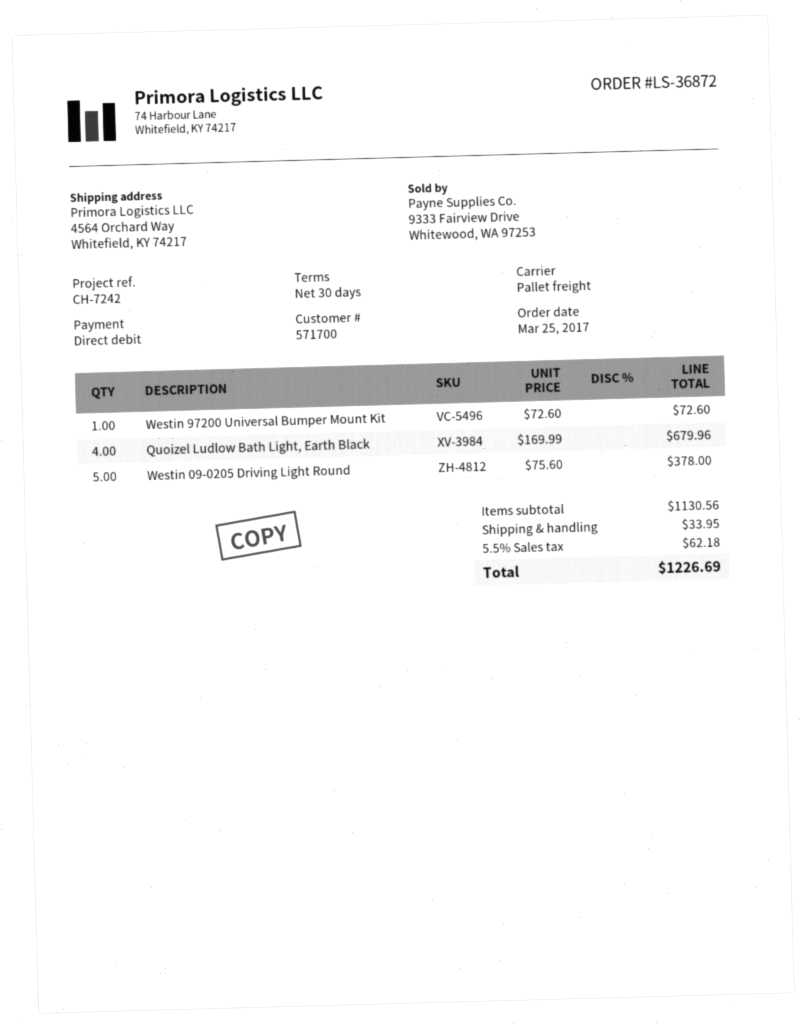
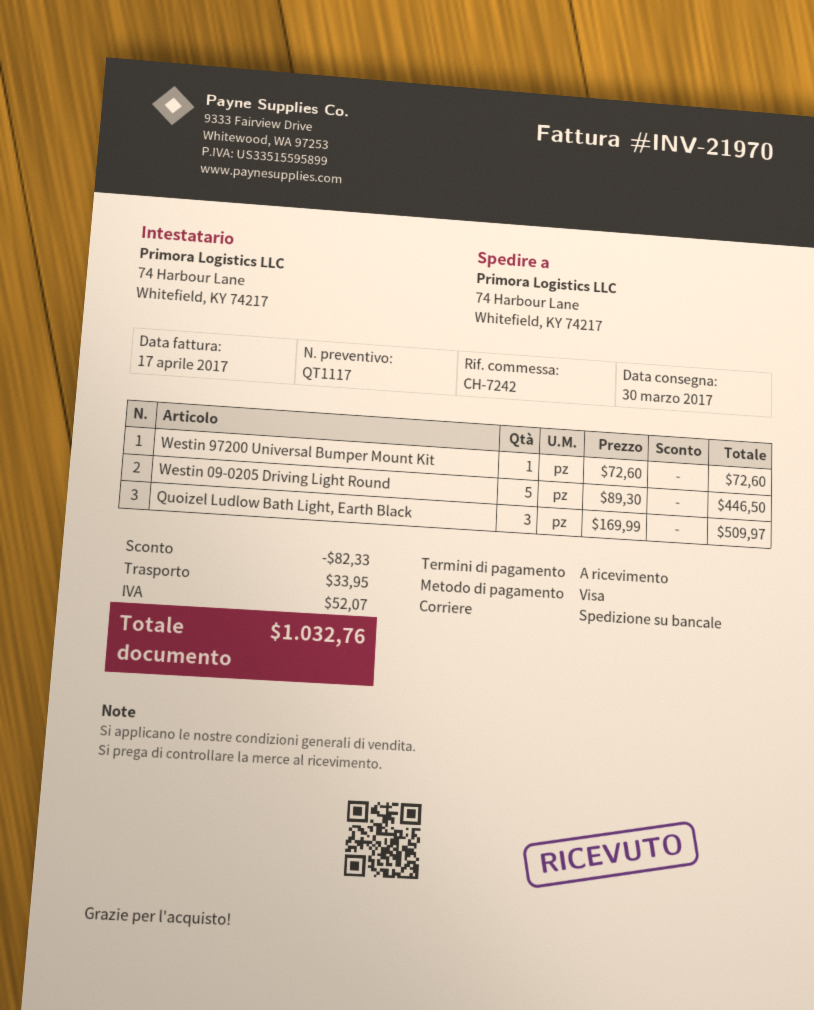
payment terms: 30 days -> on receipt
payment method: direct debit -> Visa
ship to: 4564 Orchard Way, Whitefield, KY 74217 -> 74 Harbour Lane, Whitefield, KY 74217
Quoizel Ludlow Bath Light, Earth Black: 4 x 169.99 = 679.96 -> 3 x 169.99 = 509.97
Westin 09-0205 Driving Light Round: 5 x 75.60 = 378.00 -> 5 x 89.30 = 446.50
discount: none -> 82.33
tax: 62.18 -> 52.07
total: 1226.69 -> 1032.76

